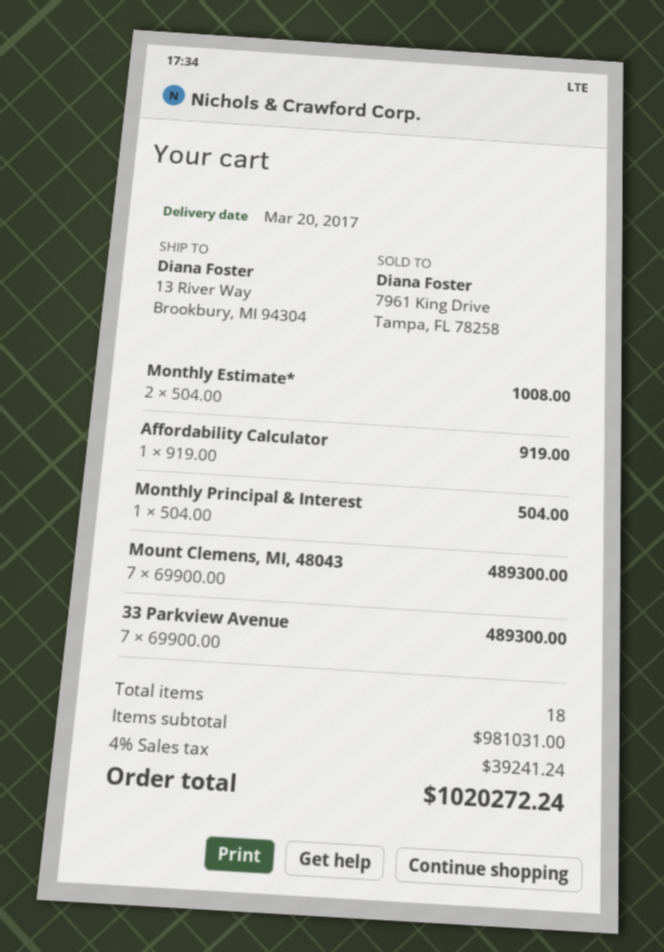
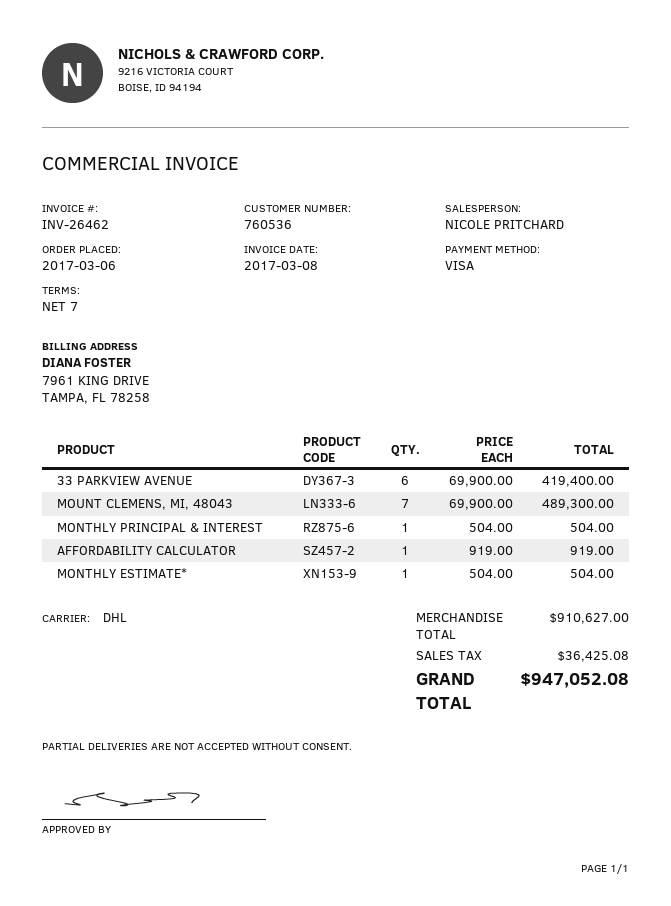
Monthly Estimate*: 2 x 504.00 = 1008.00 -> 1 x 504.00 = 504.00
33 Parkview Avenue: 7 x 69900.00 = 489300.00 -> 6 x 69900.00 = 419400.00
subtotal: 981031.00 -> 910627.00
tax: 39241.24 -> 36425.08
total: 1020272.24 -> 947052.08

